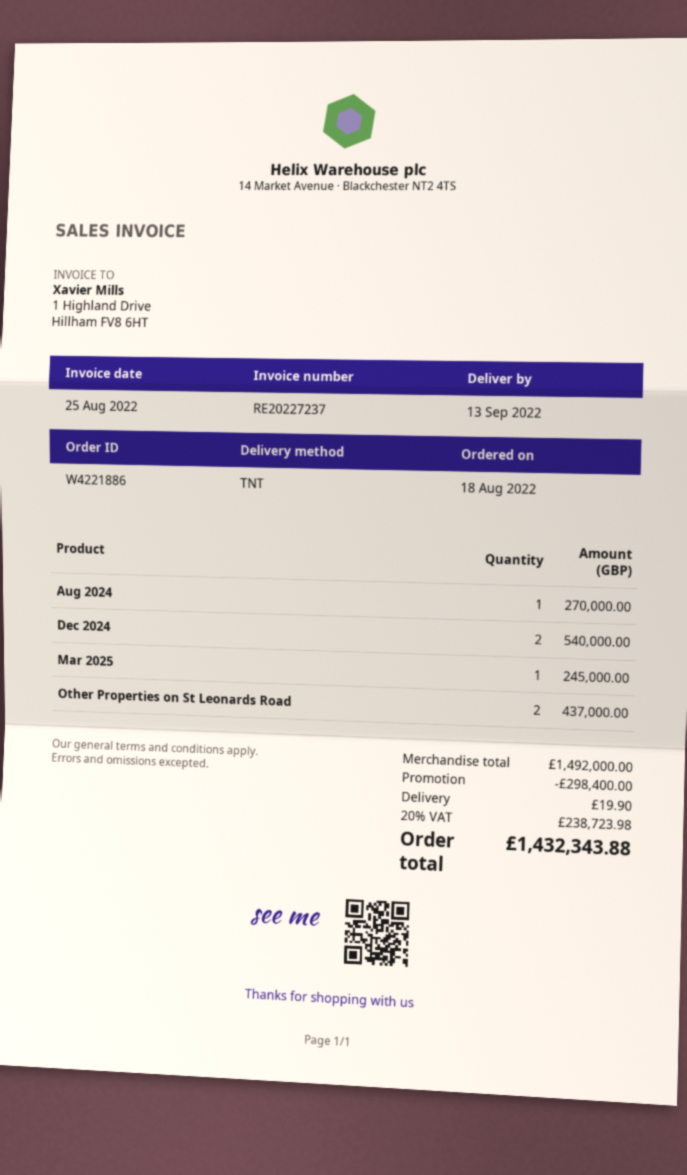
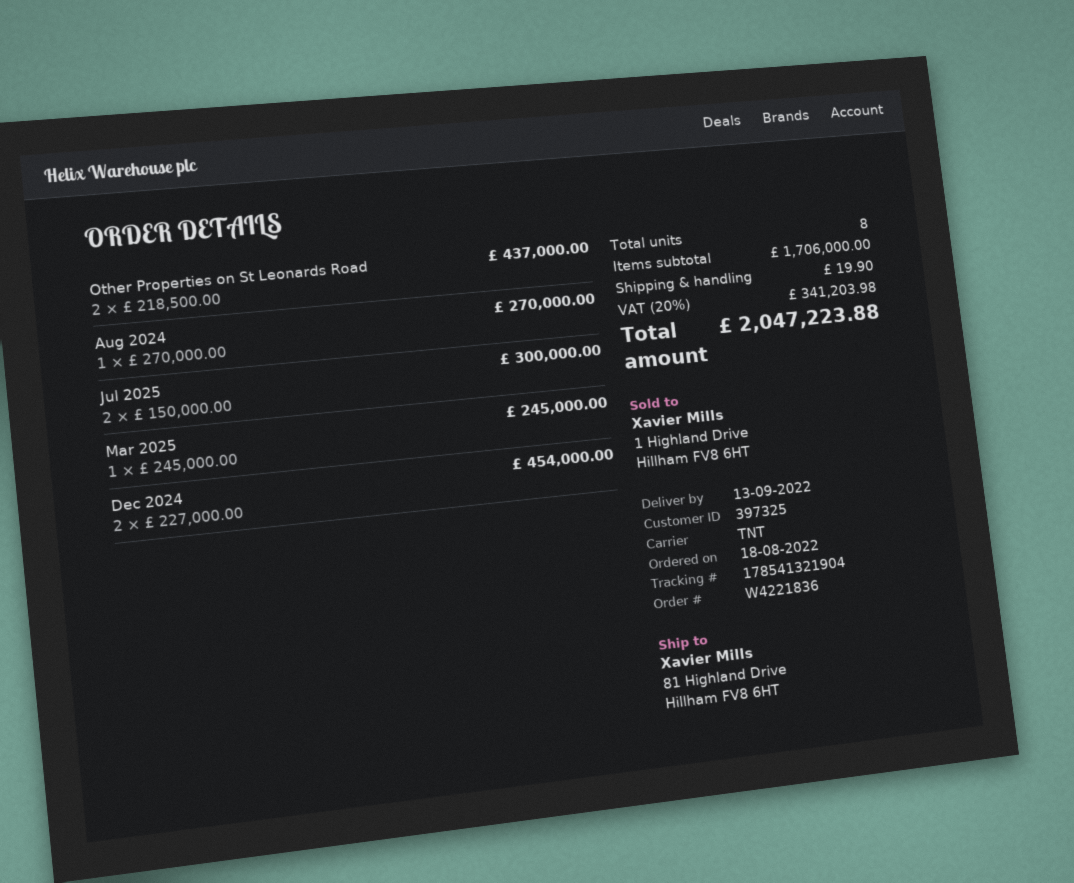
order number: W4221886 -> W4221836
Dec 2024: 2 for 540000.00 -> 2 for 454000.00
Jul 2025: none -> 2 for 300000.00
subtotal: 1492000.00 -> 1706000.00
discount: 298400.00 -> none
tax: 20% = 238723.98 -> 20% = 341203.98
total: 1432343.88 -> 2047223.88

